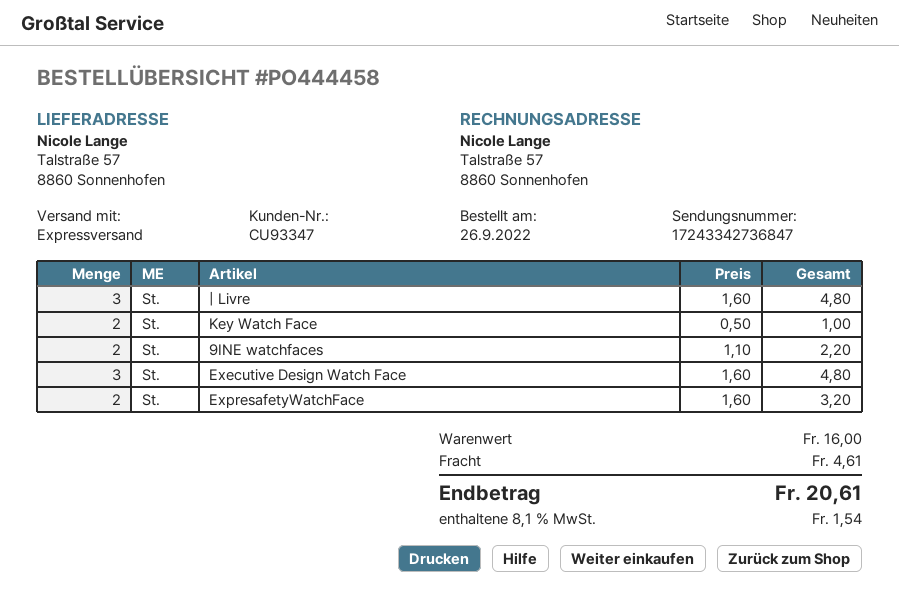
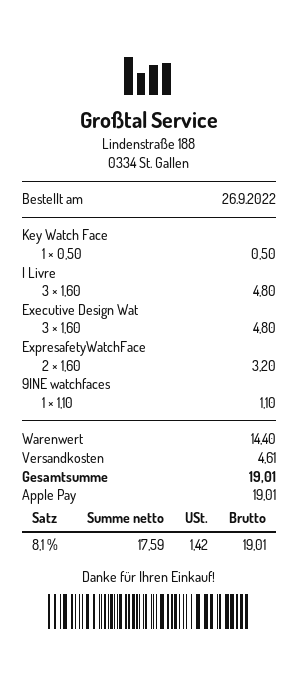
Key Watch Face: 2 x 0.50 = 1.00 -> 1 x 0.50 = 0.50
9INE watchfaces: 2 x 1.10 = 2.20 -> 1 x 1.10 = 1.10
subtotal: 16.00 -> 14.40
tax: 8.1% = 1.54 -> 8.1% = 1.42
total: 20.61 -> 19.01

